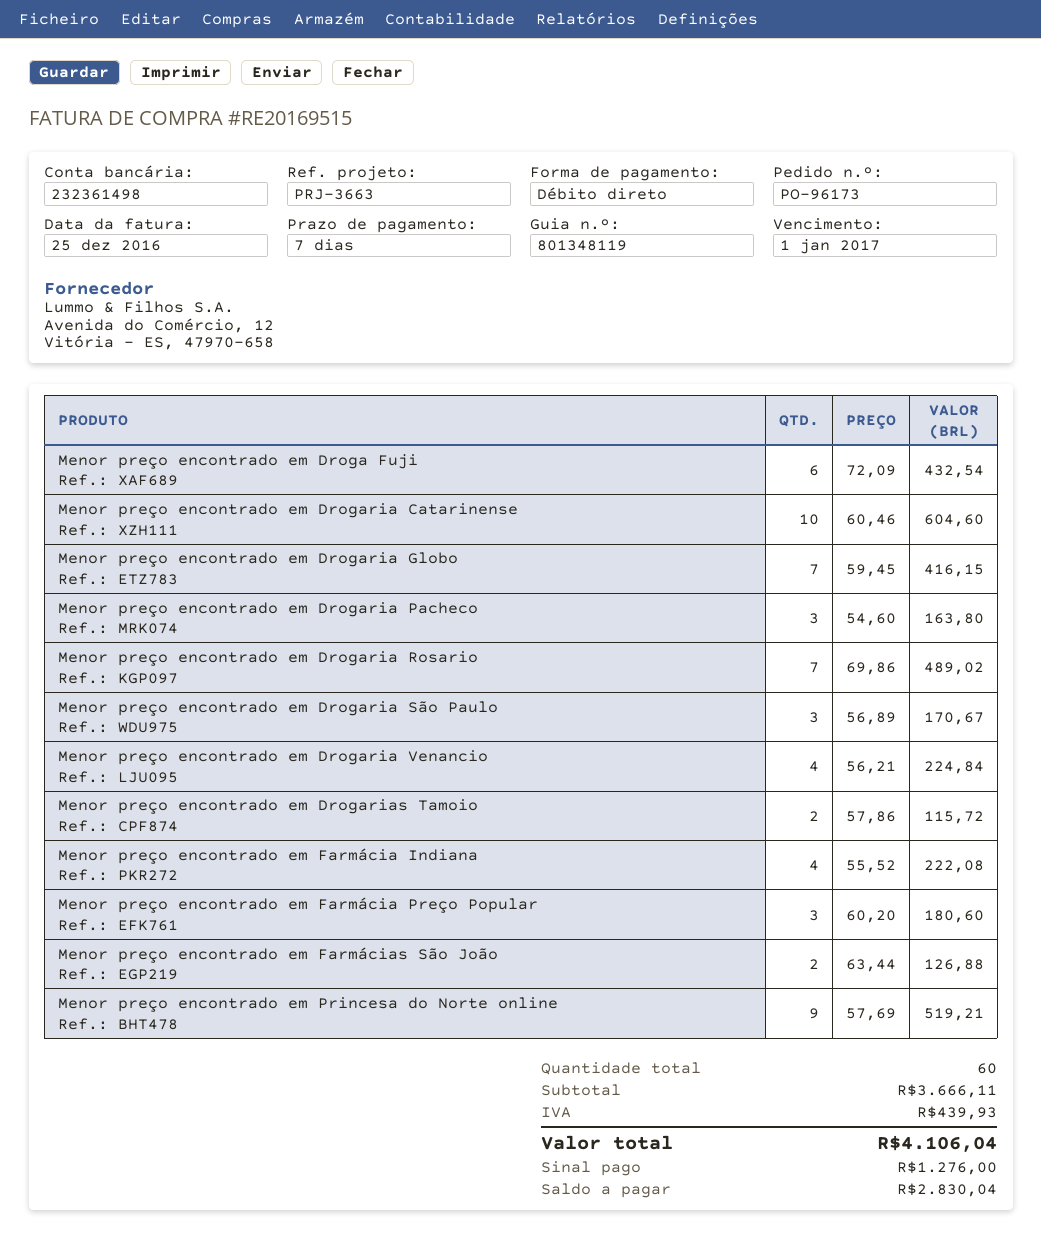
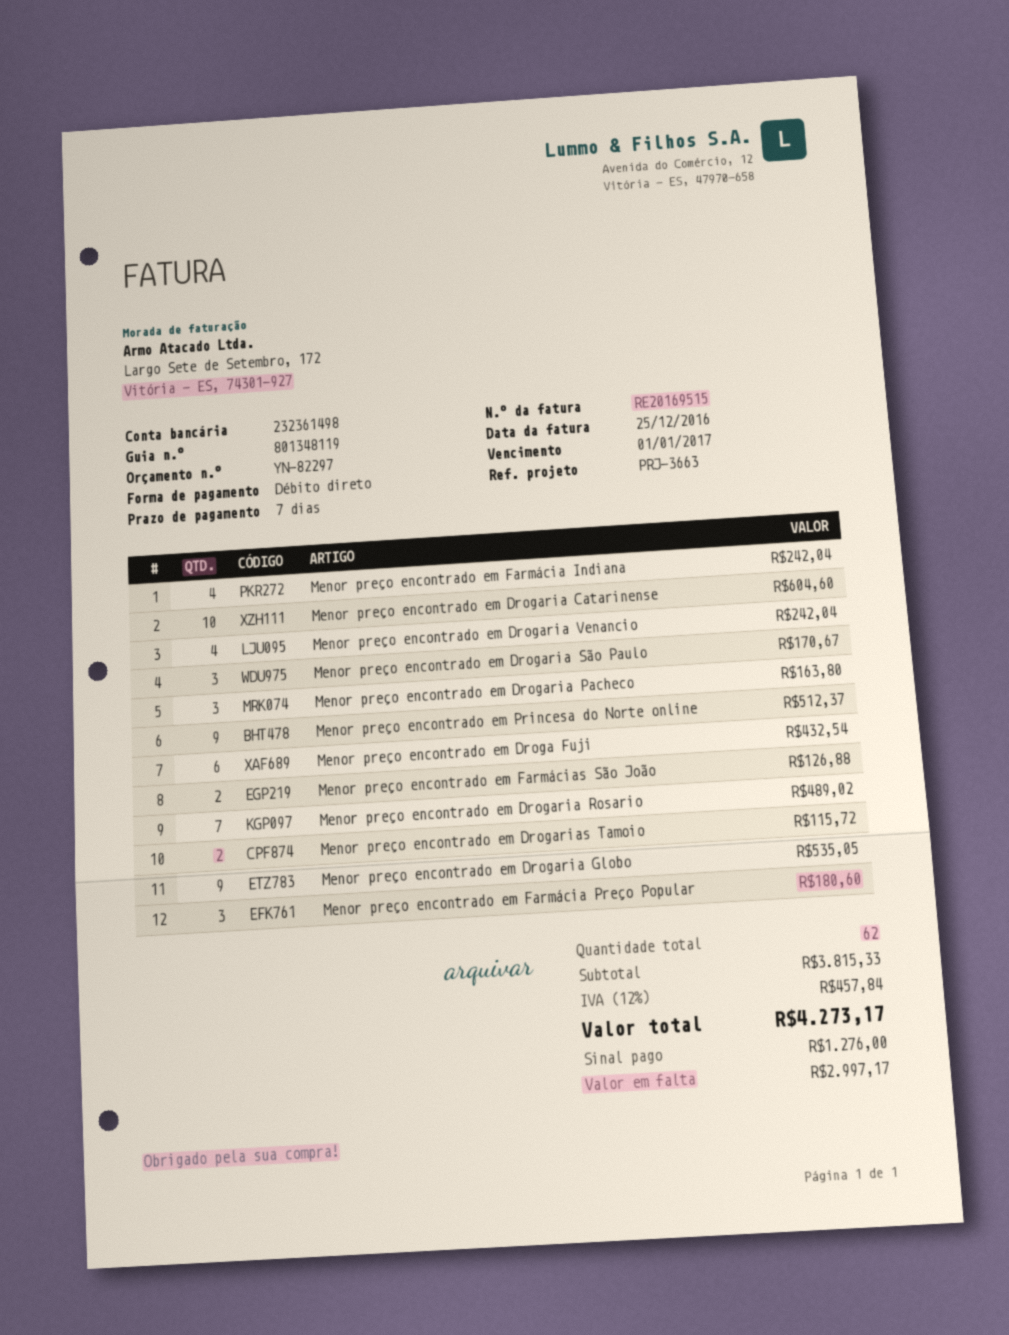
Menor preço encontrado em Drogaria Globo: 7 for 416.15 -> 9 for 535.05
Menor preço encontrado em Drogaria Venancio: 4 for 224.84 -> 4 for 242.04
Menor preço encontrado em Farmácia Indiana: 4 for 222.08 -> 4 for 242.04
Menor preço encontrado em Princesa do Norte online: 9 for 519.21 -> 9 for 512.37
total quantity: 60 -> 62
subtotal: 3666.11 -> 3815.33
tax: 439.93 -> 457.84
total: 4106.04 -> 4273.17
balance: 2830.04 -> 2997.17

